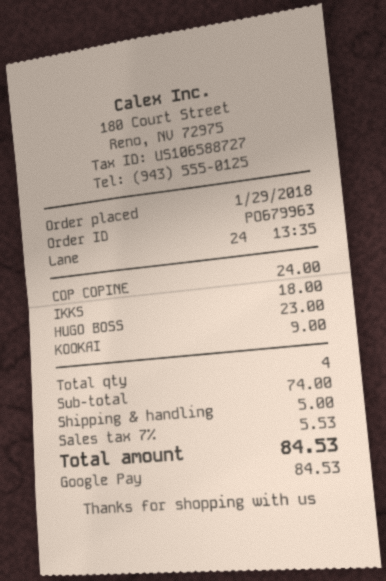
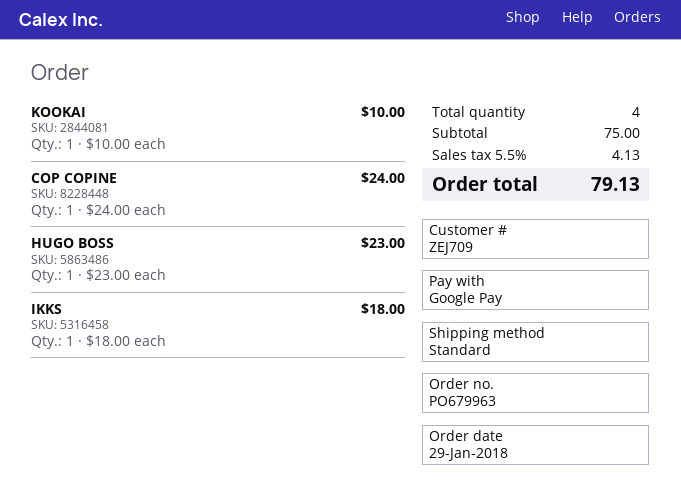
KOOKAI: 1 x 9.00 = 9.00 -> 1 x 10.00 = 10.00
subtotal: 74.00 -> 75.00
shipping: 5.00 -> none
tax: 7% = 5.53 -> 5.5% = 4.13
total: 84.53 -> 79.13

